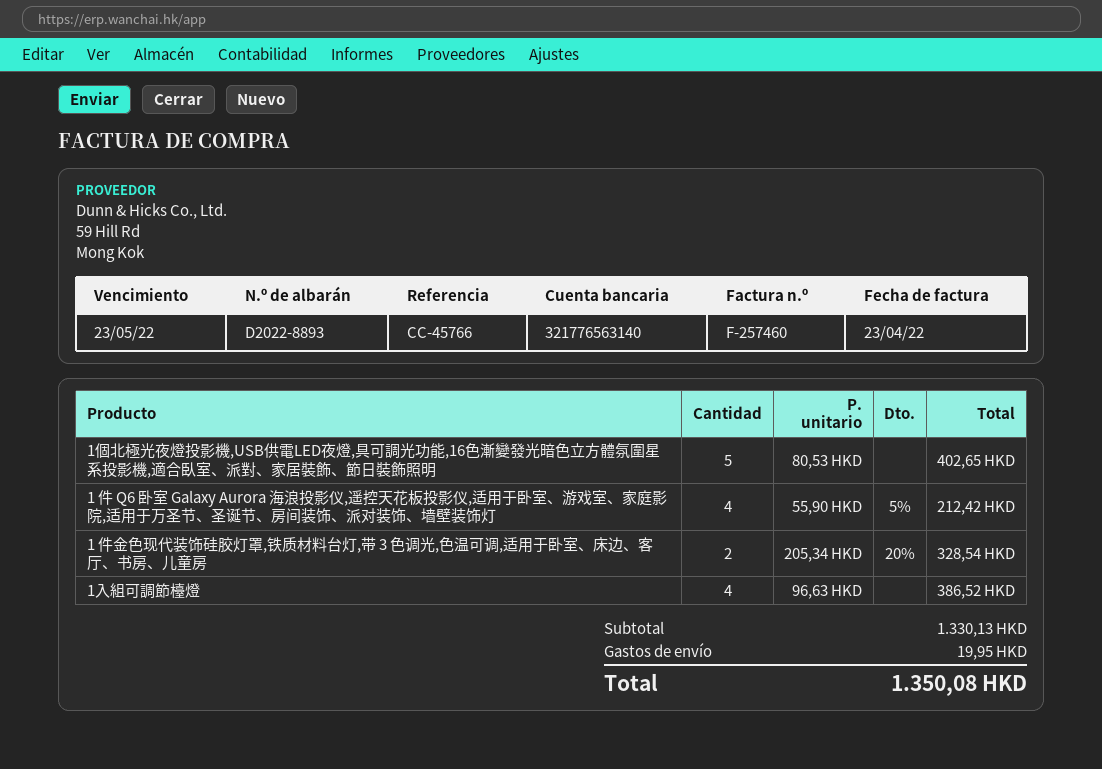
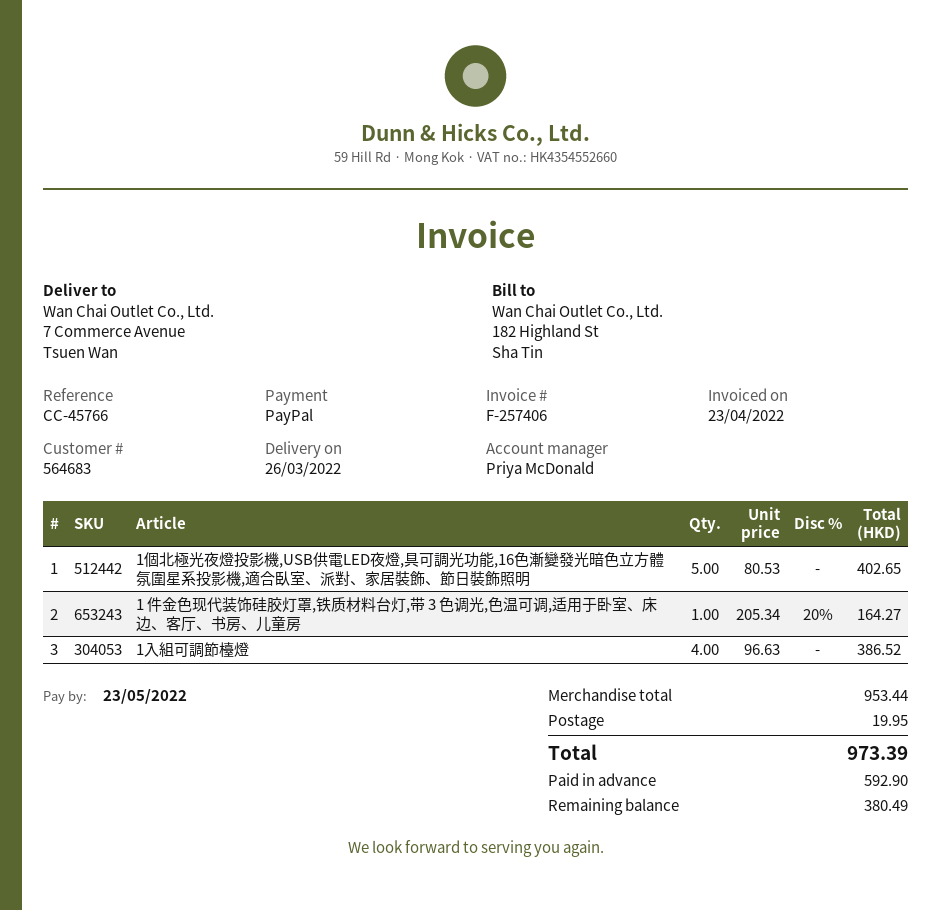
invoice number: F-257460 -> F-257406
1 件 Q6 卧室 Galaxy Aurora 海浪投影仪,遥控天花板投影仪,适用于卧室、游戏室、家庭影院,适用于万圣节、圣诞节、房间装饰、派对装饰、墙壁装饰灯: 4 x 55.90 - 5% = 212.42 -> none
1 件金色现代装饰硅胶灯罩,铁质材料台灯,带 3 色调光,色温可调,适用于卧室、床边、客厅、书房、儿童房: 2 x 205.34 - 20% = 328.54 -> 1 x 205.34 - 20% = 164.27
subtotal: 1330.13 -> 953.44
total: 1350.08 -> 973.39

